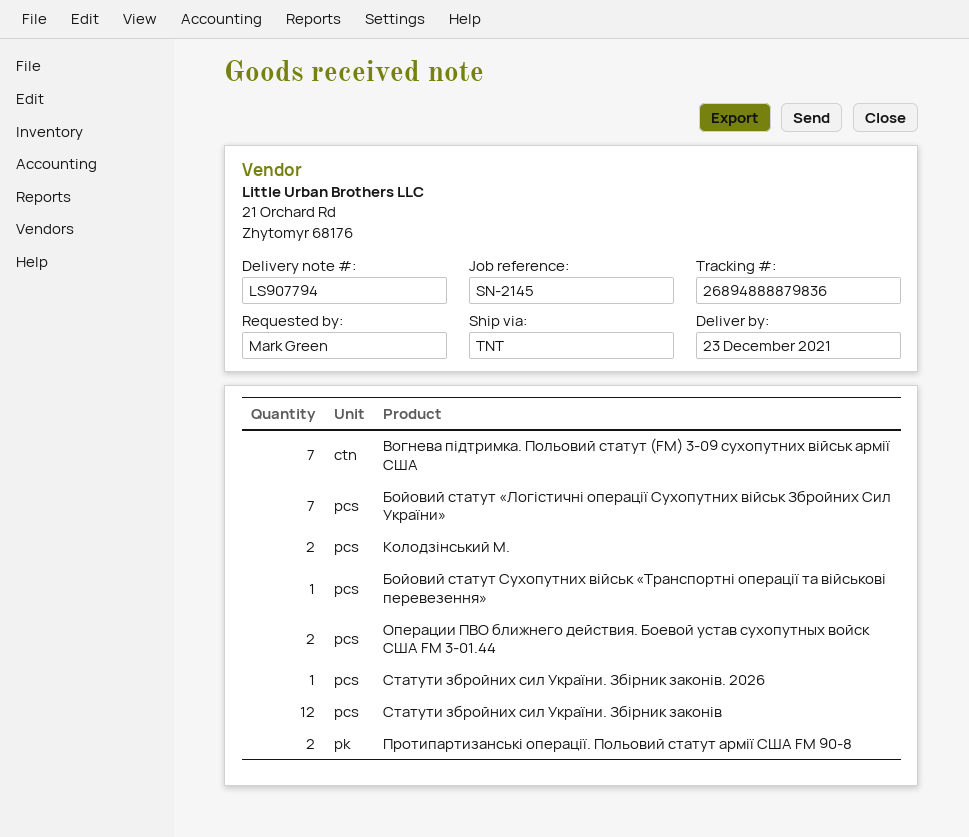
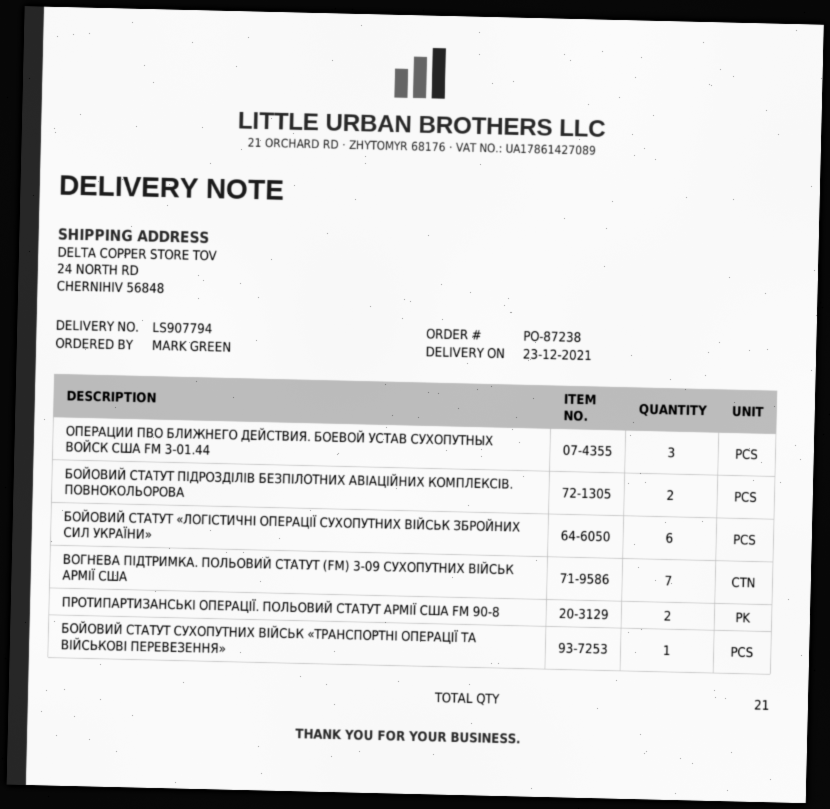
Бойовий статут «Логістичні операції Сухопутних військ Збройних Сил України»: 7 -> 6
Колодзінський М.: 2 -> none
Операции ПВО ближнего действия. Боевой устав сухопутных войск США FM 3-01.44: 2 -> 3
Статути збройних сил України. Збірник законів. 2026: 1 -> none
Статути збройних сил України. Збірник законів: 12 -> none
БОЙОВИЙ СТАТУТ ПІДРОЗДІЛІВ БЕЗПІЛОТНИХ АВІАЦІЙНИХ КОМПЛЕКСІВ. ПОВНОКОЛЬОРОВА: none -> 2

